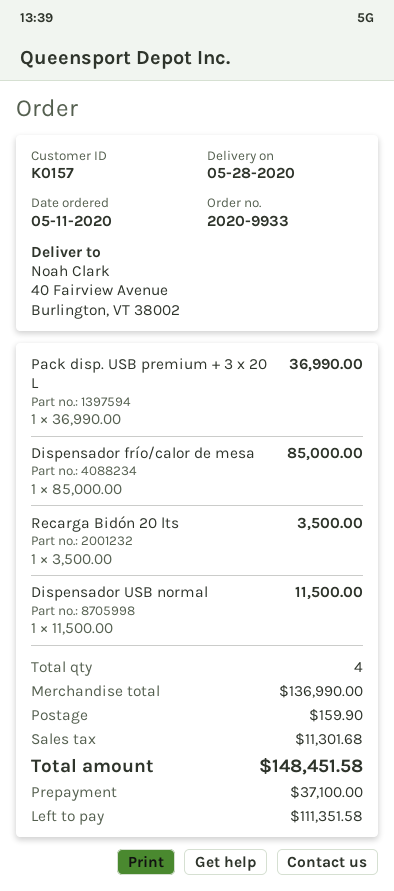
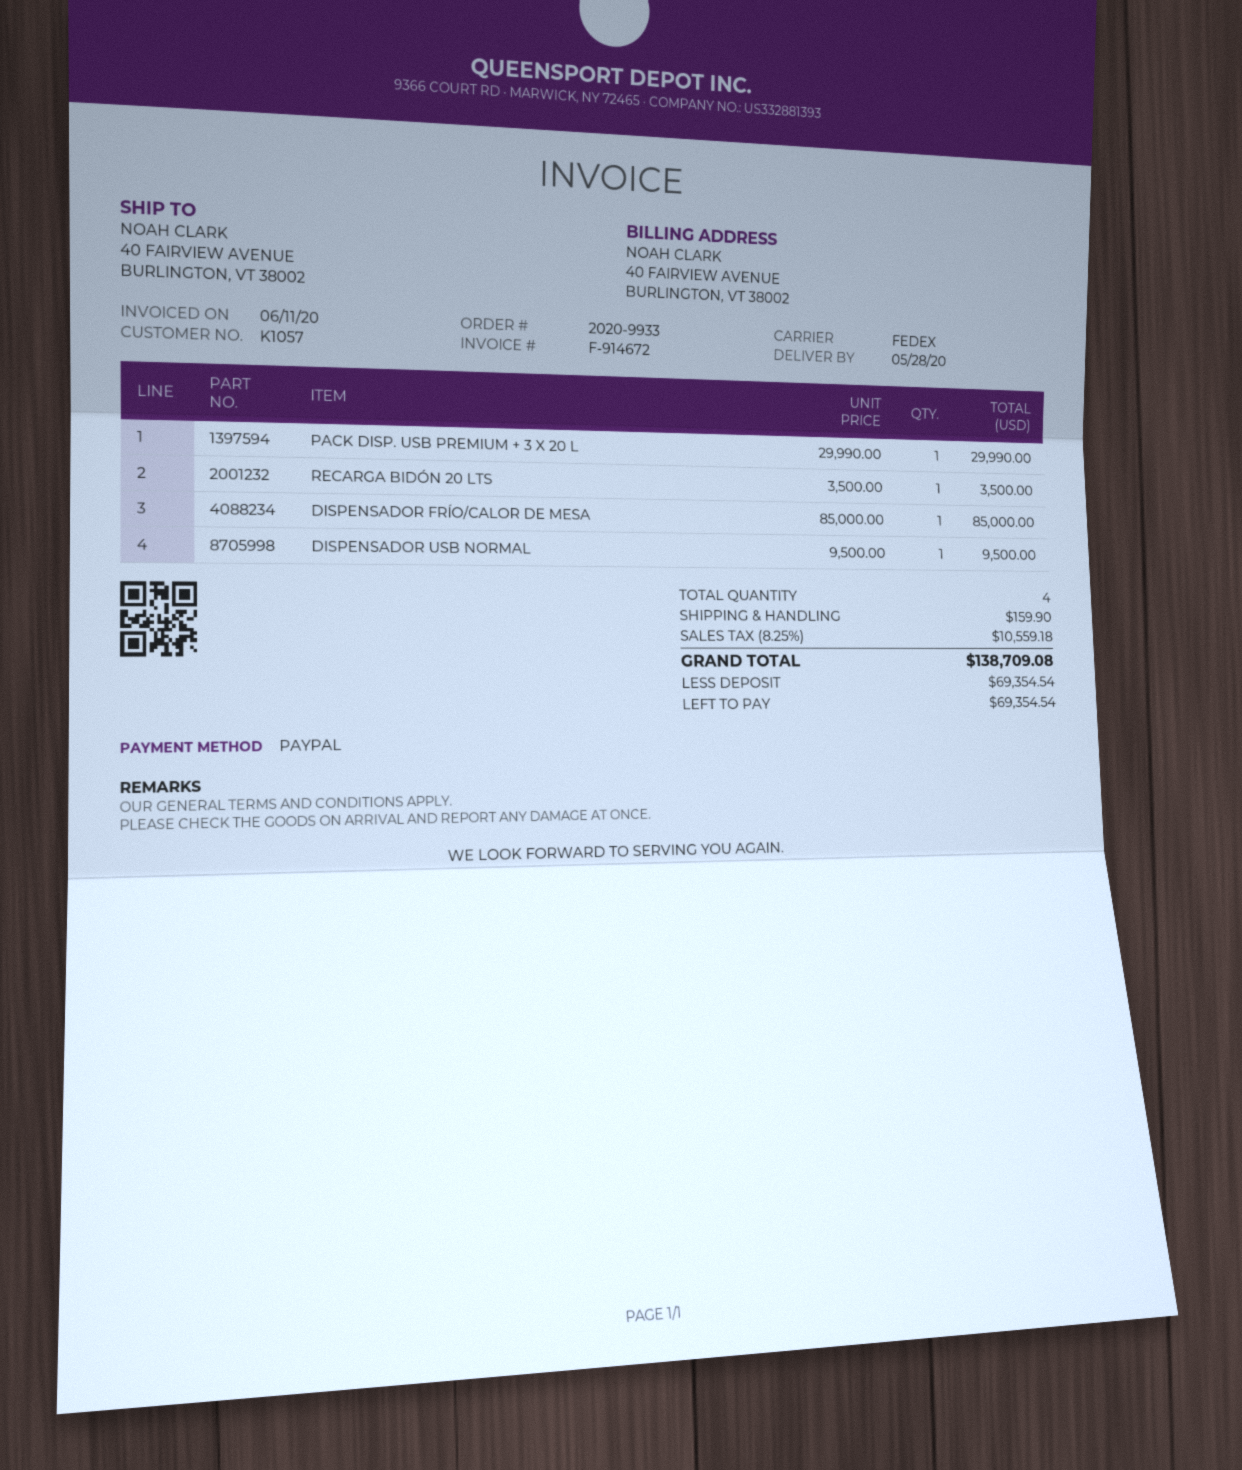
customer number: K0157 -> K1057
Pack disp. USB premium + 3 x 20 L: 1 x 36990.00 = 36990.00 -> 1 x 29990.00 = 29990.00
Dispensador USB normal: 1 x 11500.00 = 11500.00 -> 1 x 9500.00 = 9500.00
tax: 11301.68 -> 10559.18
total: 148451.58 -> 138709.08
deposit: 37100.00 -> 69354.54
balance: 111351.58 -> 69354.54

